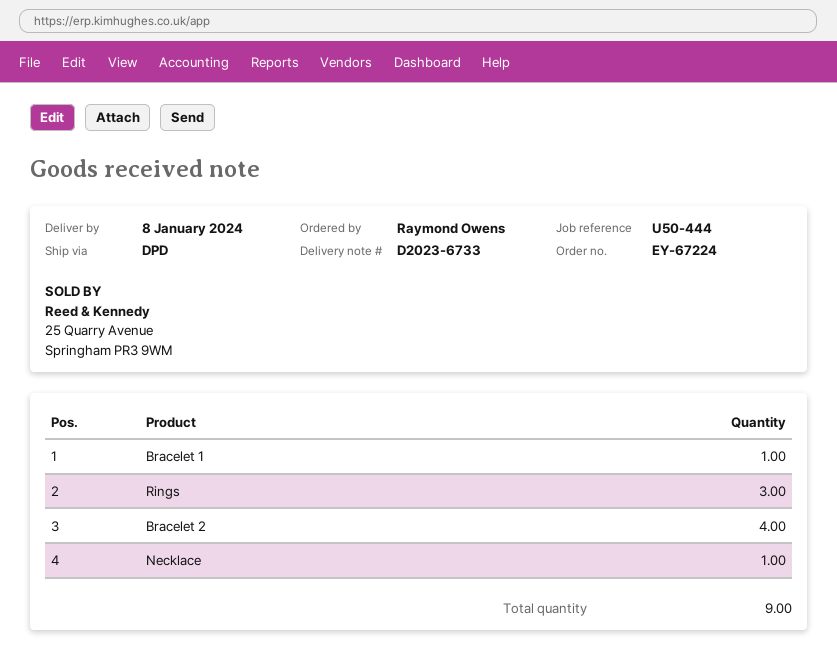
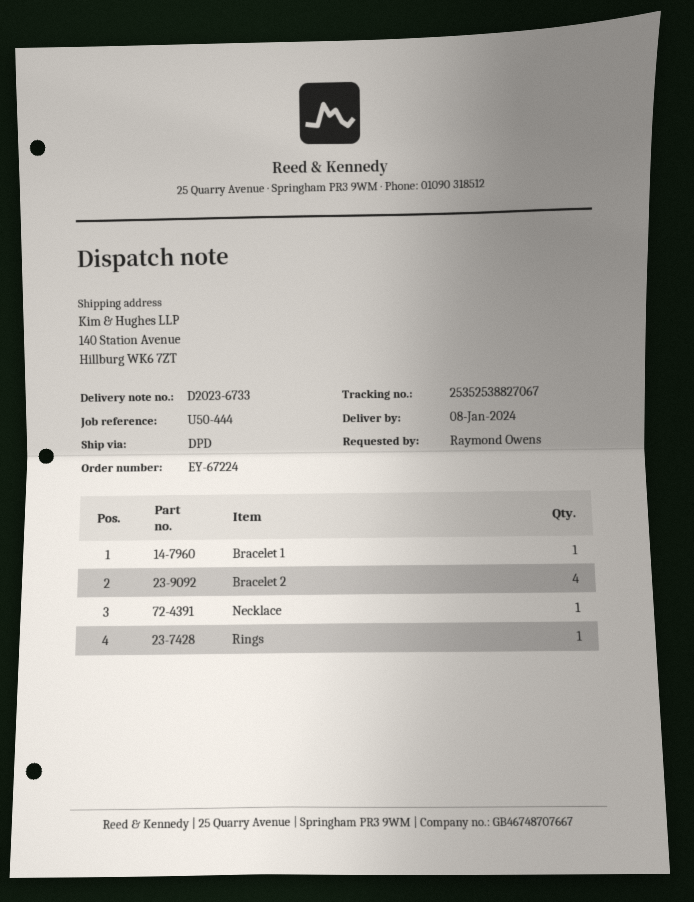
Rings: 3 -> 1

